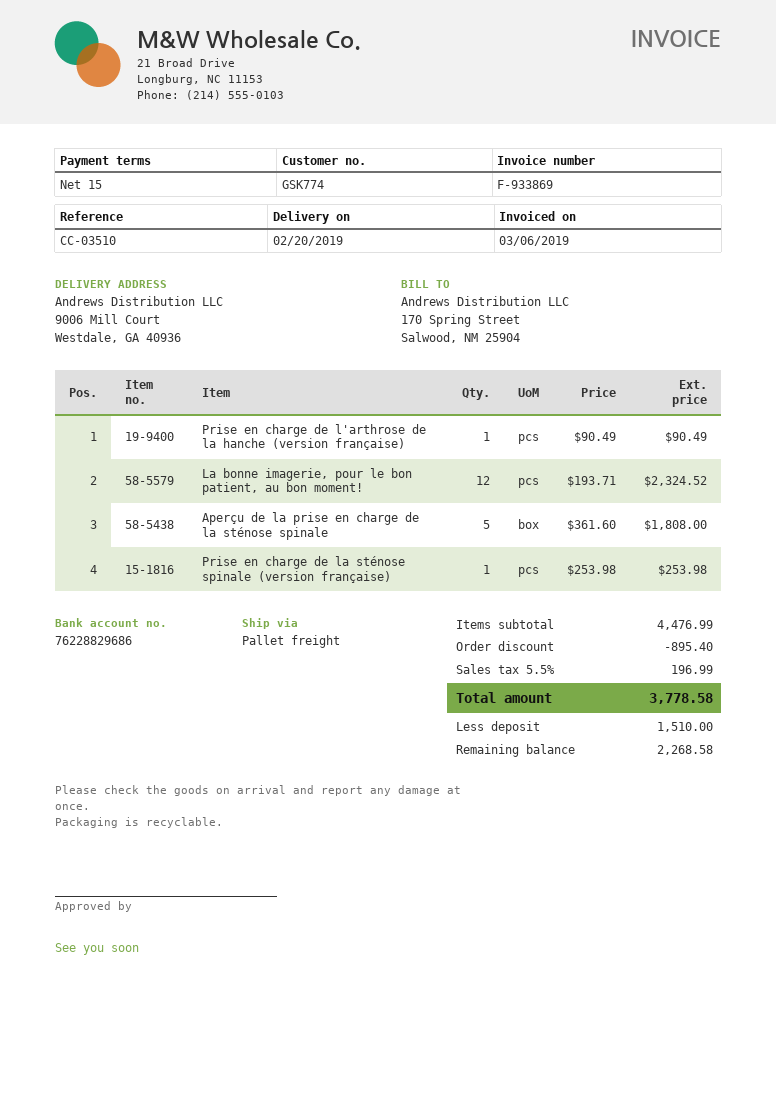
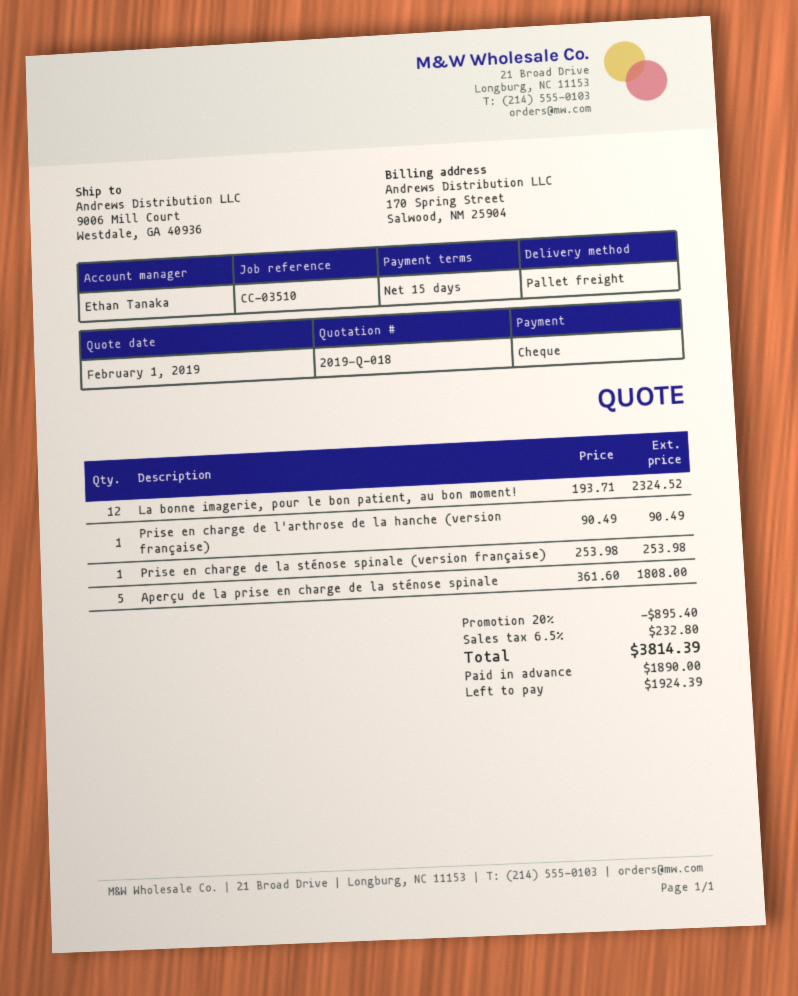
tax: 5.5% = 196.99 -> 6.5% = 232.80
total: 3778.58 -> 3814.39
deposit: 1510.00 -> 1890.00
balance: 2268.58 -> 1924.39

